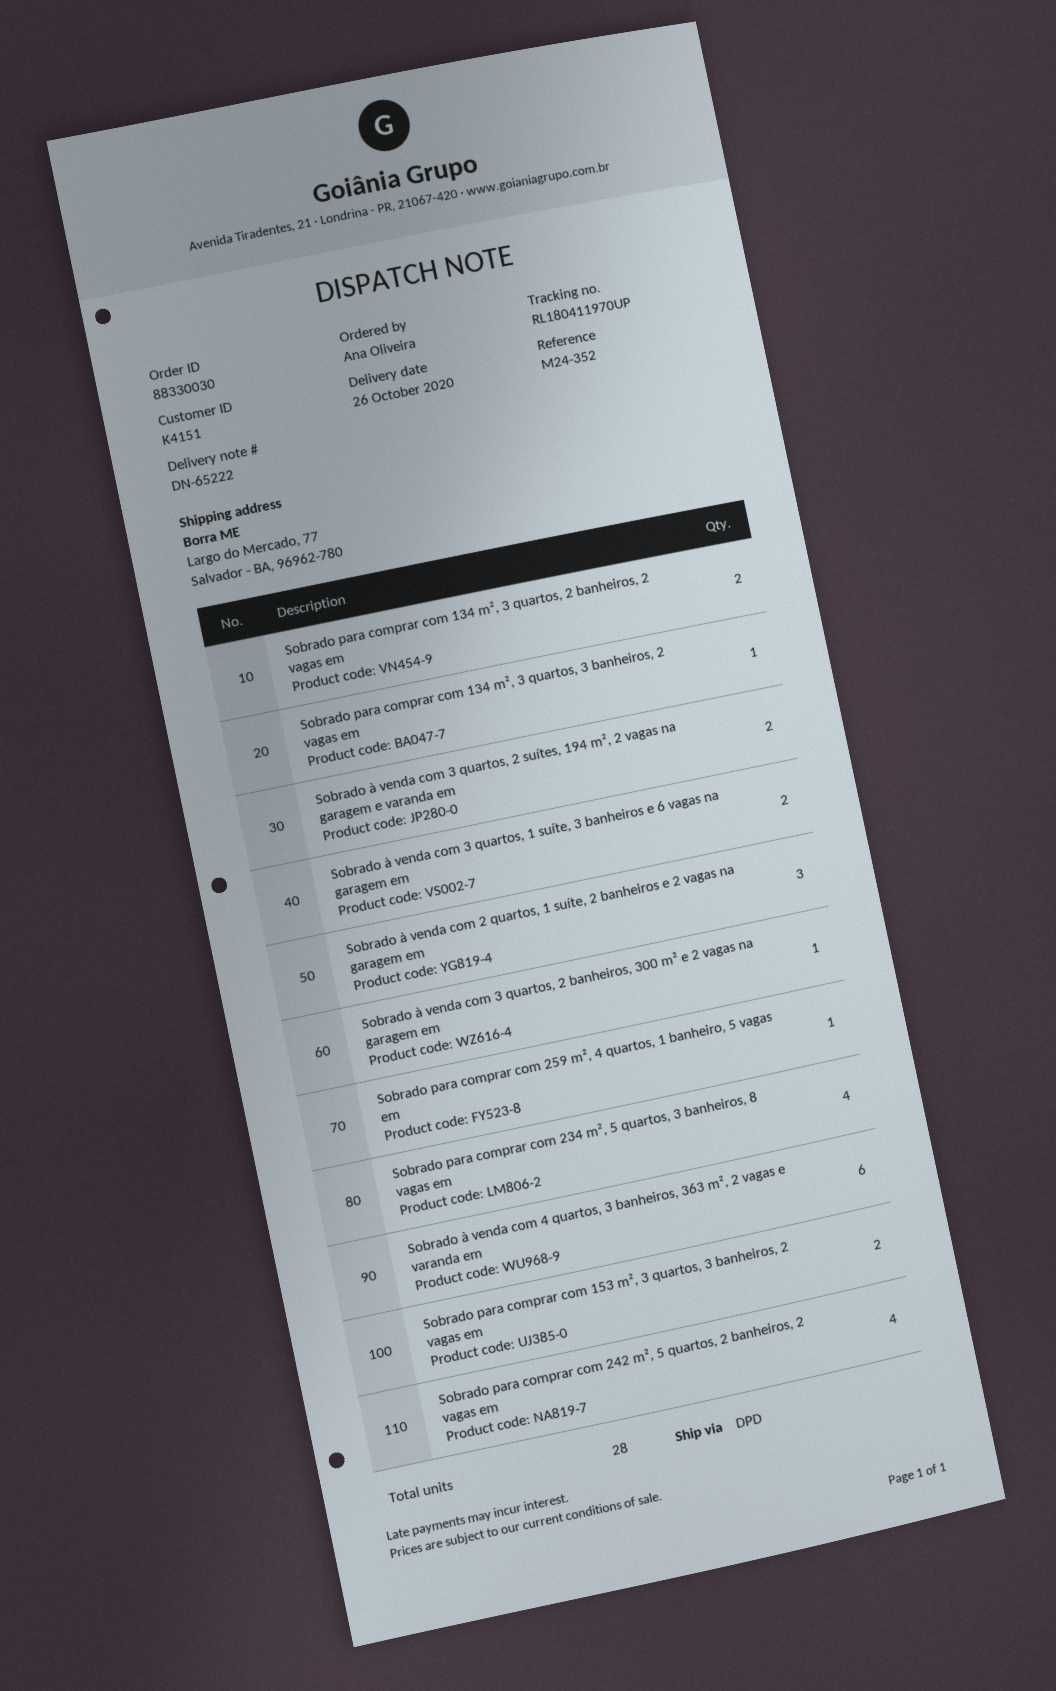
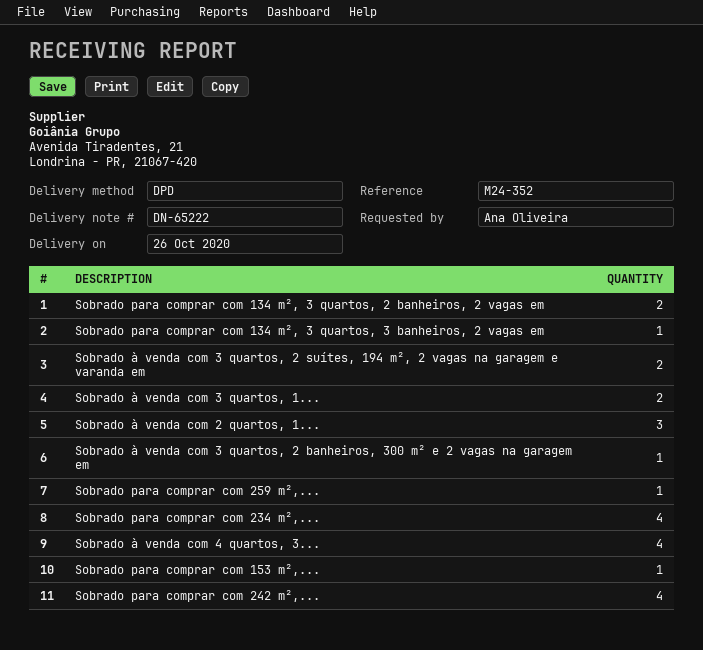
Sobrado à venda com 4 quartos, 3 banheiros, 363 m², 2 vagas e varanda em: 6 -> 4
Sobrado para comprar com 153 m², 3 quartos, 3 banheiros, 2 vagas em: 2 -> 1

